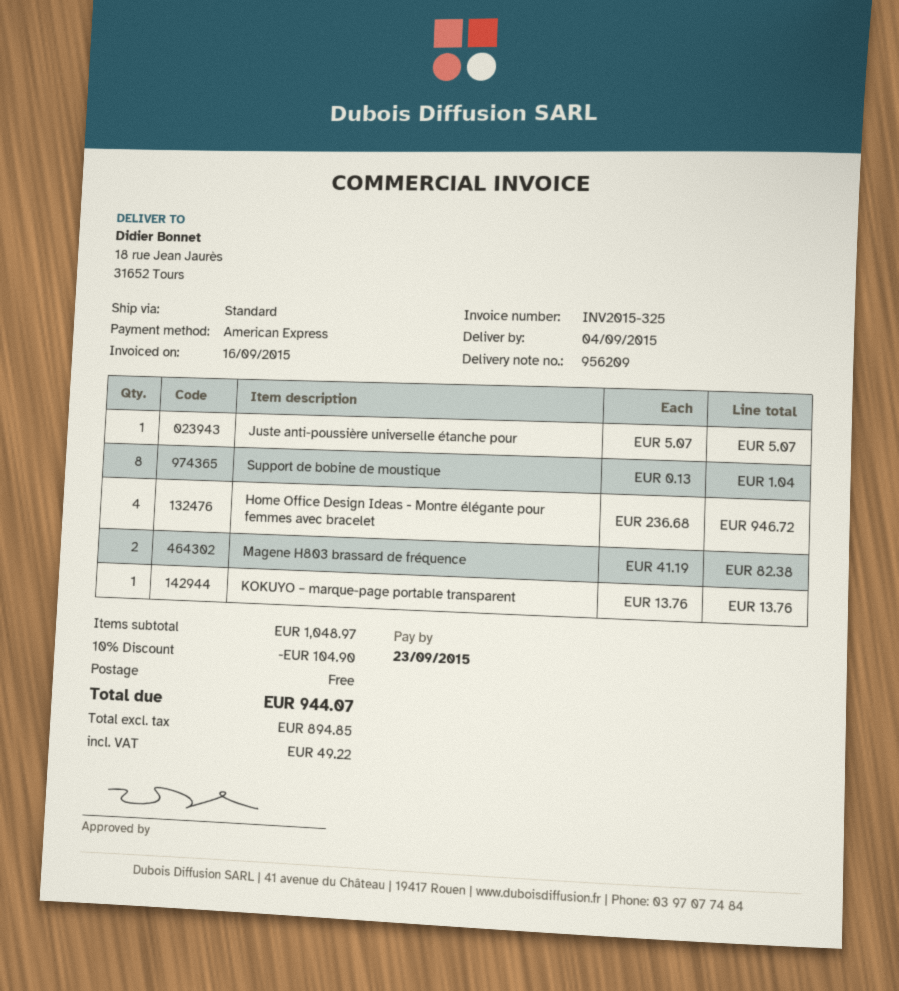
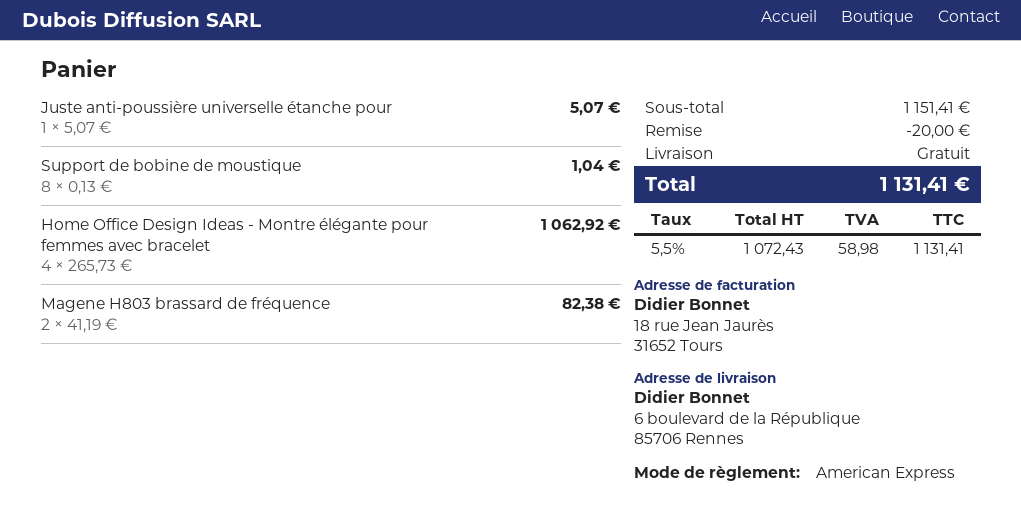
ship to: 18 rue Jean Jaurès, 31652 Tours -> 6 boulevard de la République, 85706 Rennes
Home Office Design Ideas - Montre élégante pour femmes avec bracelet: 4 x 236.68 = 946.72 -> 4 x 265.73 = 1062.92
KOKUYO – marque-page portable transparent: 1 x 13.76 = 13.76 -> none
subtotal: 1048.97 -> 1151.41
discount: 104.90 -> 20.00
net: 894.85 -> 1072.43
tax: 49.22 -> 58.98
total: 944.07 -> 1131.41

